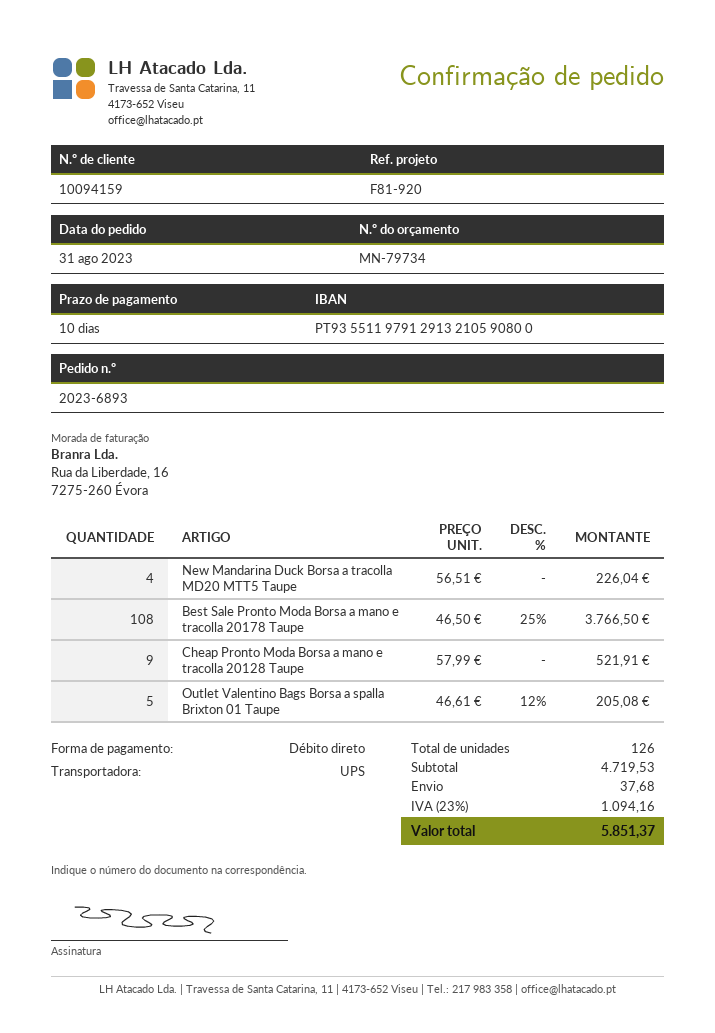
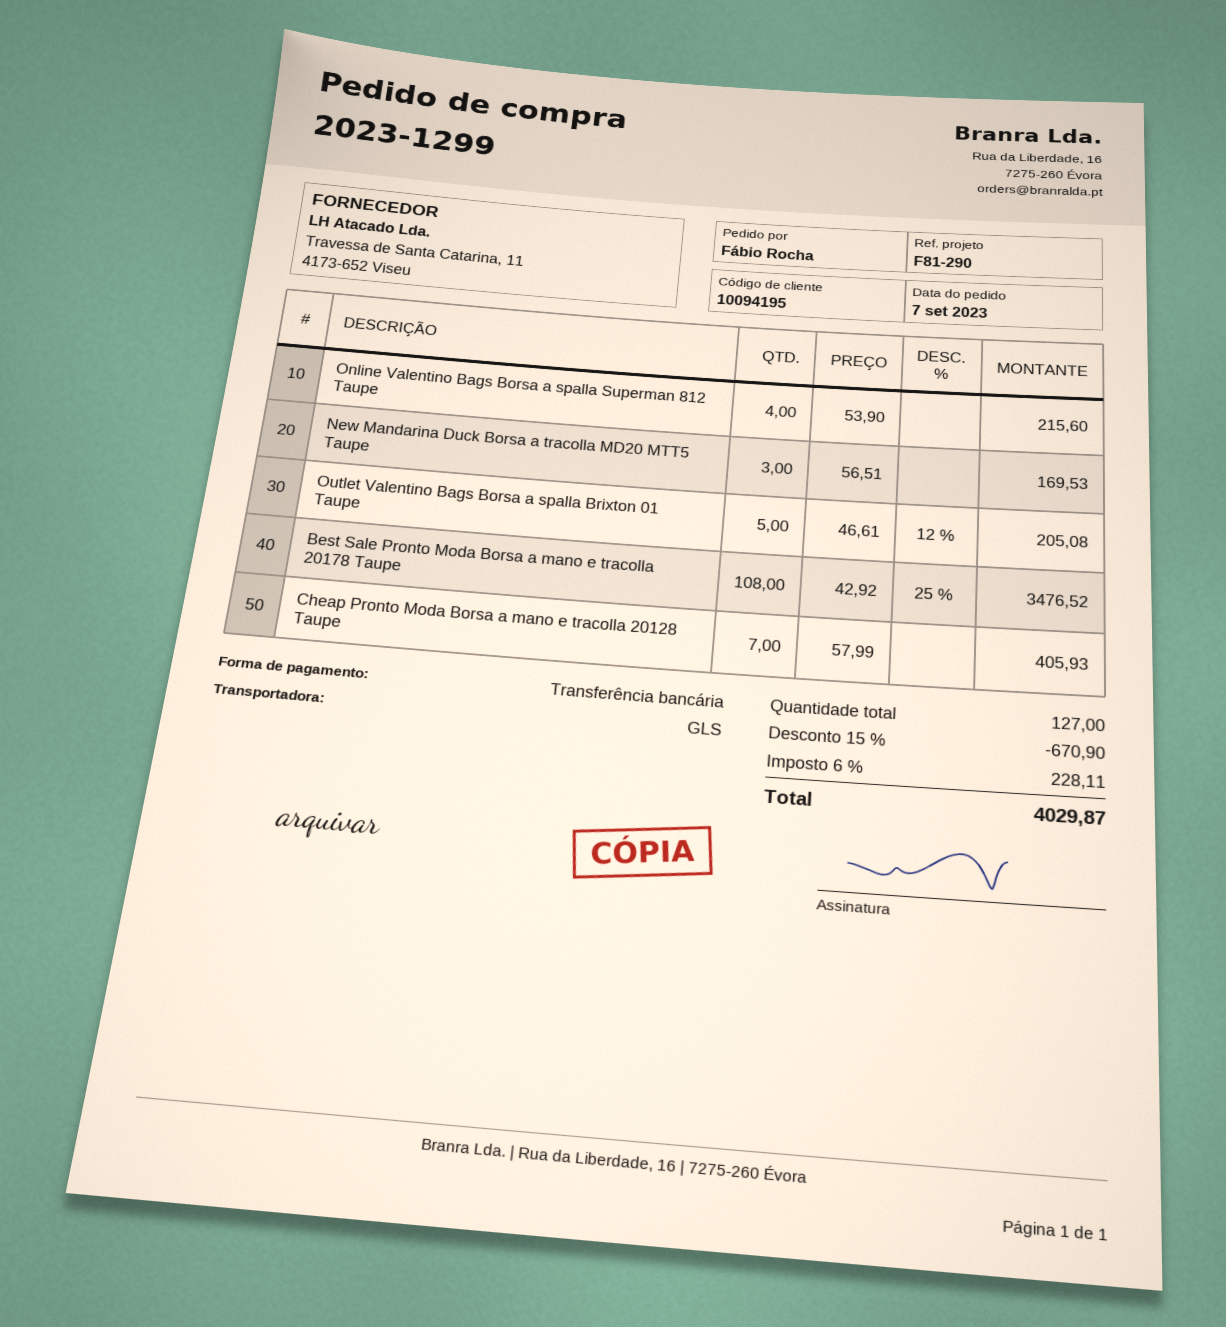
order number: 2023-6893 -> 2023-1299
order date: 2023-08-31 -> 2023-09-07
customer number: 10094159 -> 10094195
reference: F81-920 -> F81-290
payment method: direct debit -> bank transfer
shipping method: UPS -> GLS
New Mandarina Duck Borsa a tracolla MD20 MTT5 Taupe: 4 x 56.51 = 226.04 -> 3 x 56.51 = 169.53
Best Sale Pronto Moda Borsa a mano e tracolla 20178 Taupe: 108 x 46.50 - 25% = 3766.50 -> 108 x 42.92 - 25% = 3476.52
Cheap Pronto Moda Borsa a mano e tracolla 20128 Taupe: 9 x 57.99 = 521.91 -> 7 x 57.99 = 405.93
Online Valentino Bags Borsa a spalla Superman 812 Taupe: none -> 4 x 53.90 = 215.60
total quantity: 126 -> 127
discount: none -> 15% = 670.90
shipping: 37.68 -> none
tax: 23% = 1094.16 -> 6% = 228.11
total: 5851.37 -> 4029.87

